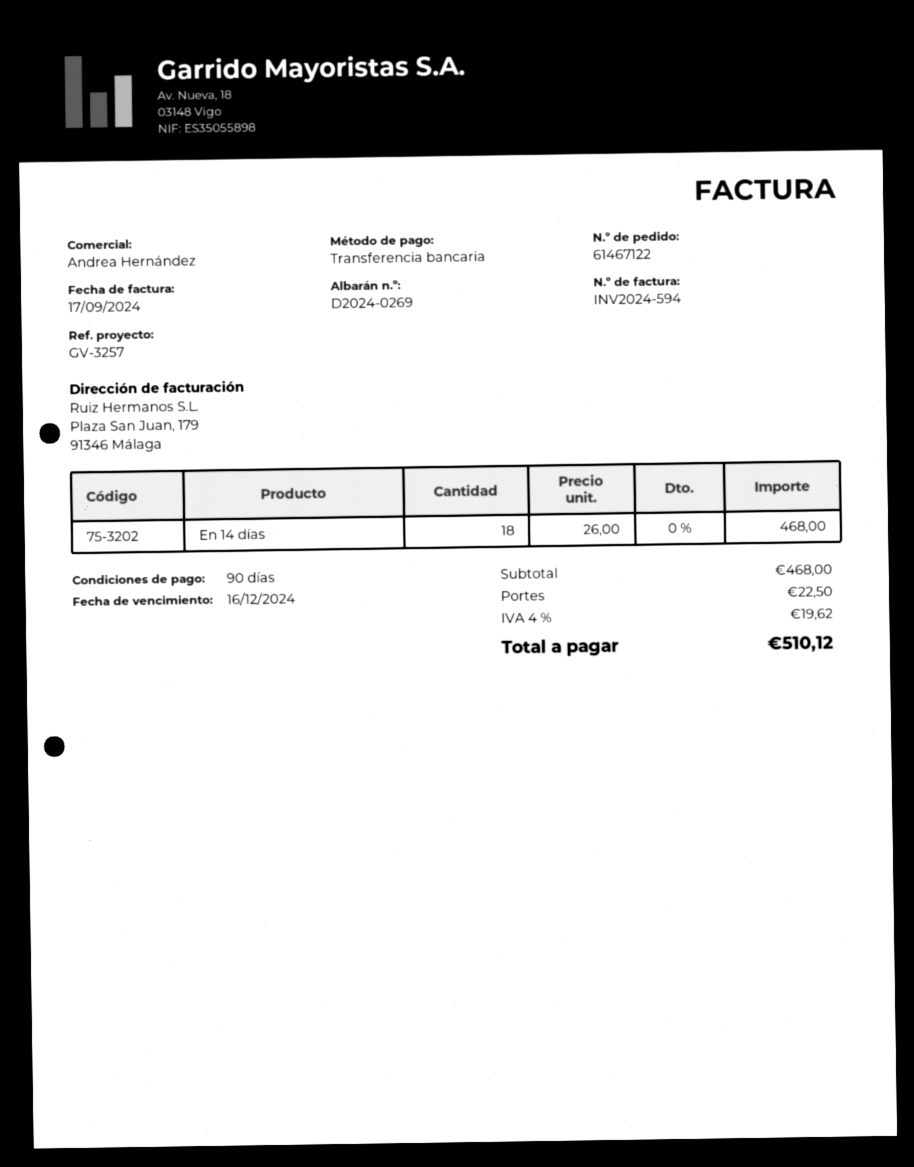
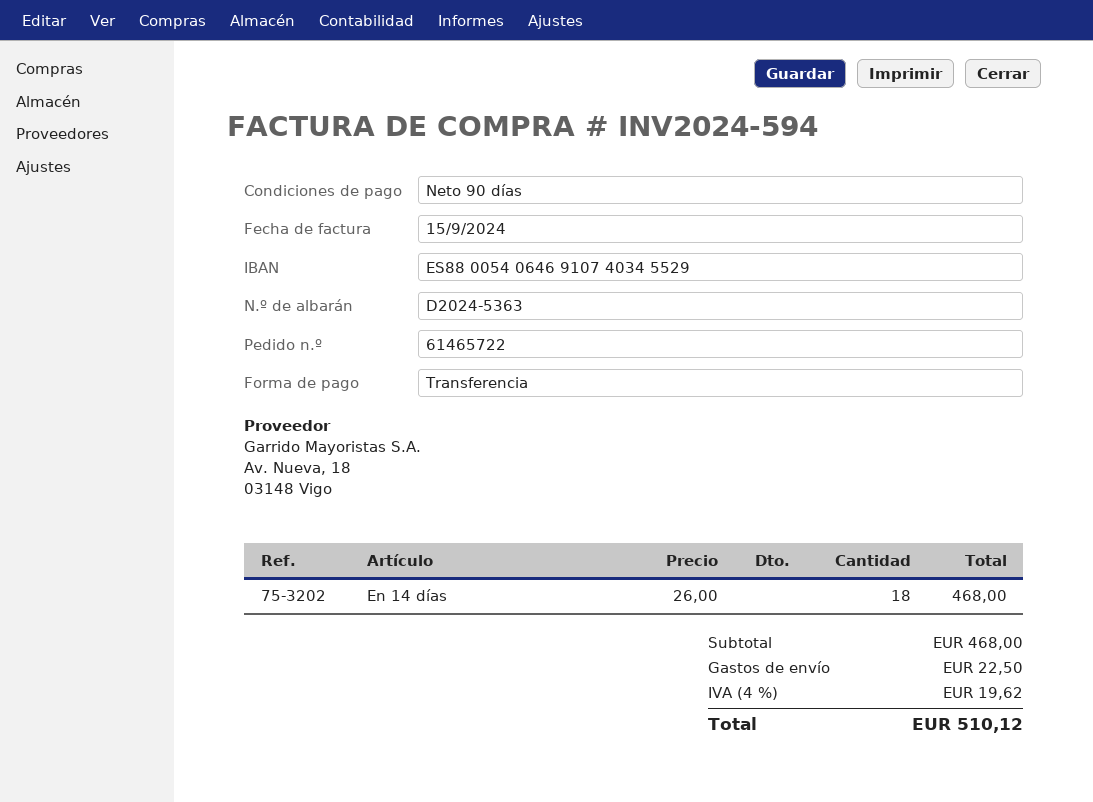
order number: 61467122 -> 61465722
delivery note number: D2024-0269 -> D2024-5363
invoice date: 2024-09-17 -> 2024-09-15

